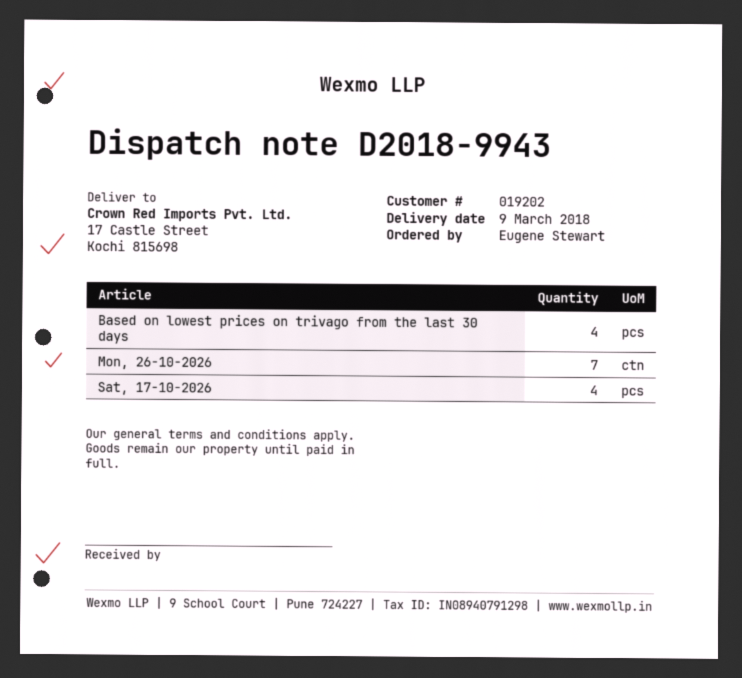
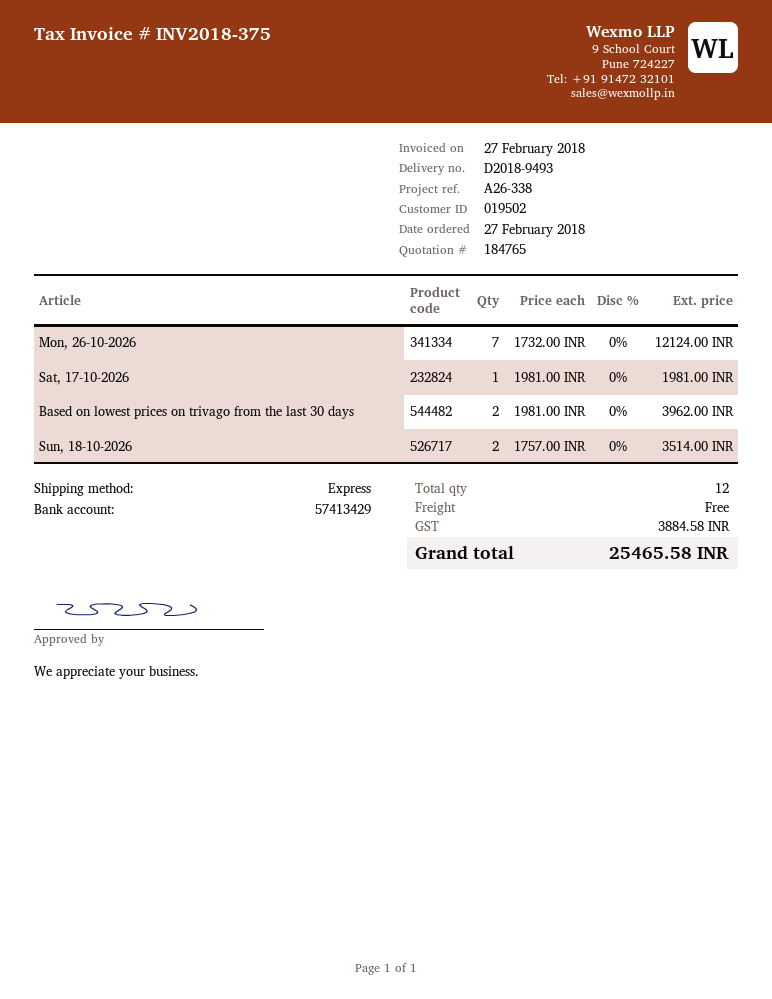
delivery note number: D2018-9943 -> D2018-9493
customer number: 019202 -> 019502
Based on lowest prices on trivago from the last 30 days: 4 -> 2
Sat, 17-10-2026: 4 -> 1
Sun, 18-10-2026: none -> 2

